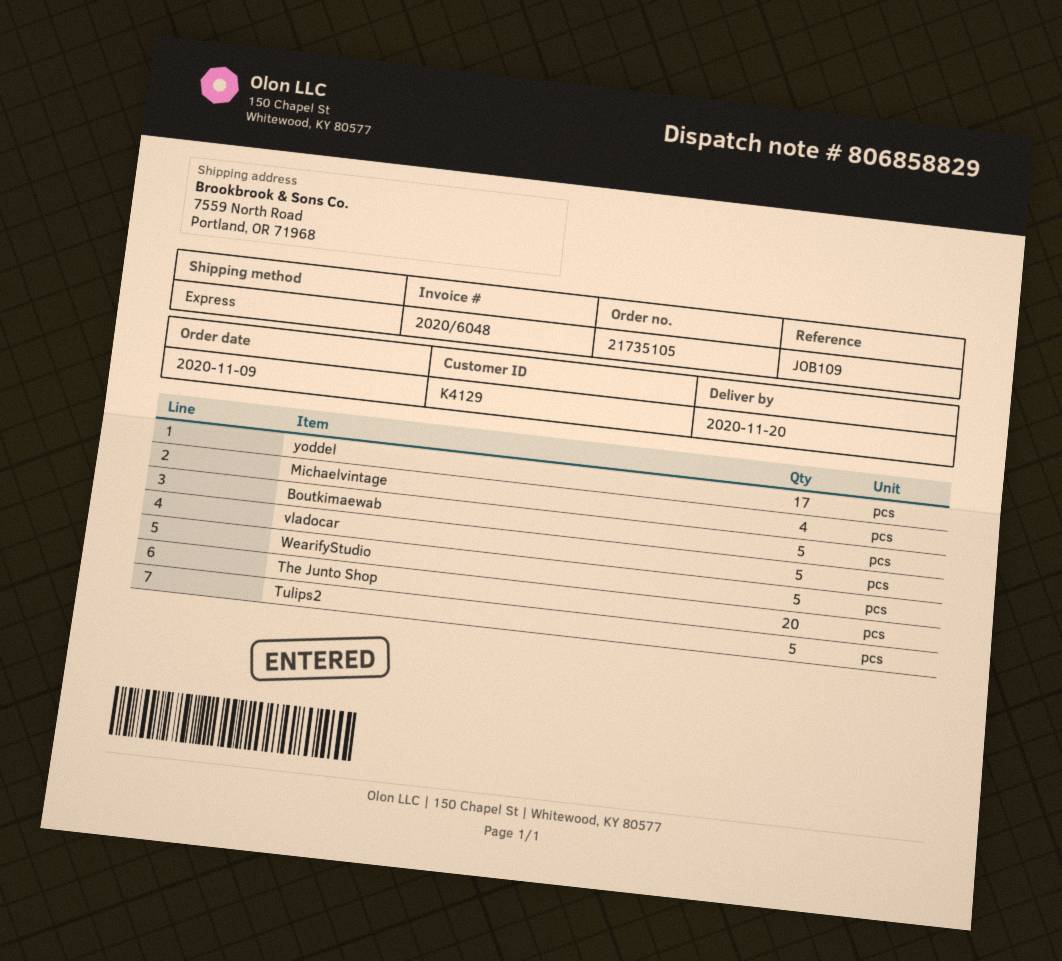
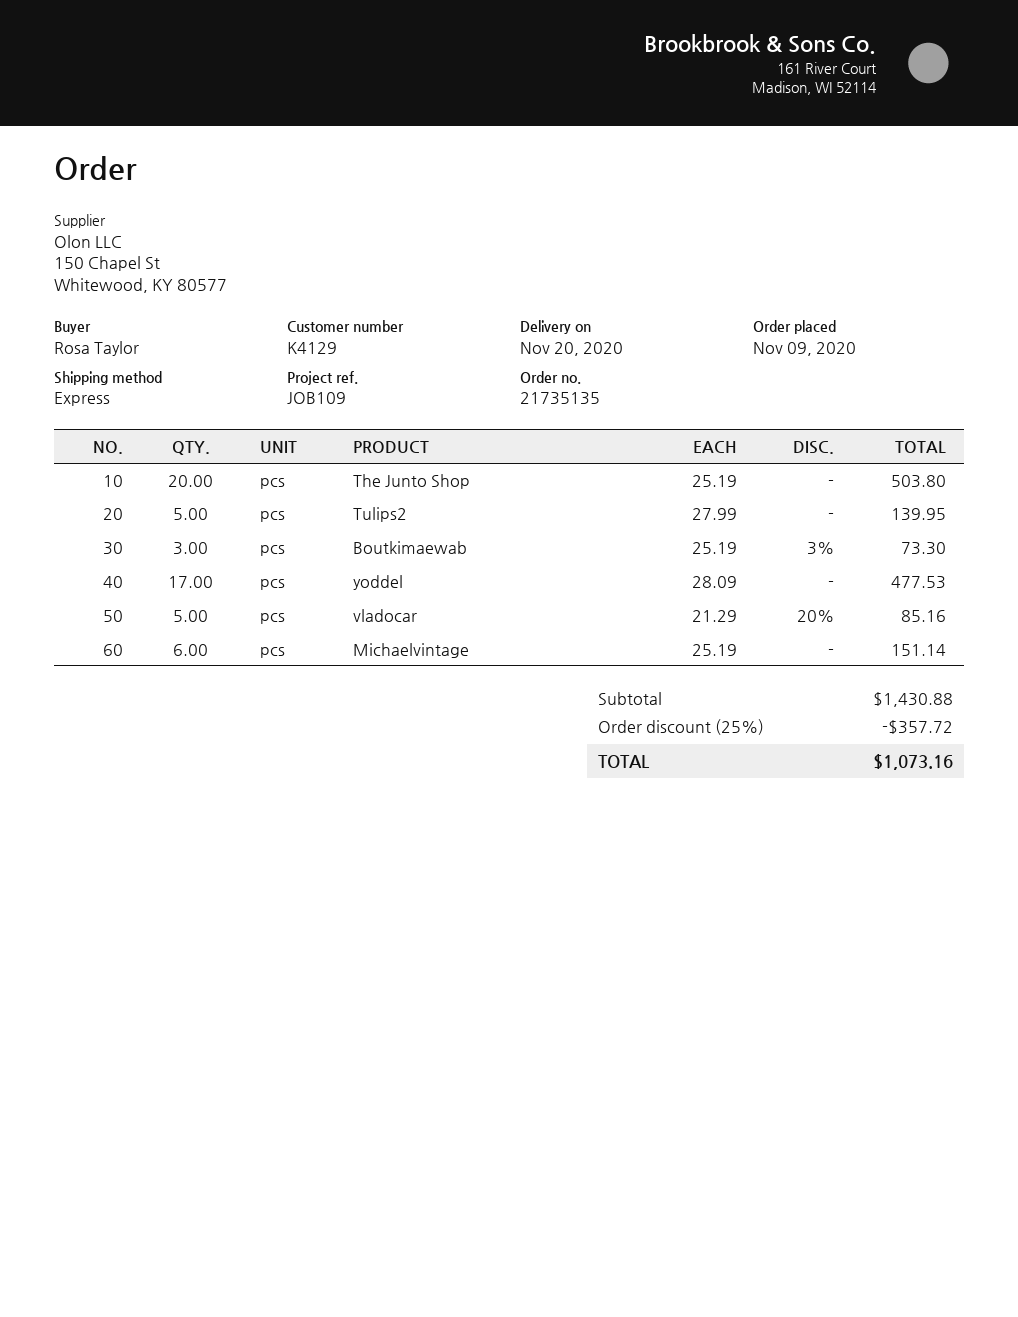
order number: 21735105 -> 21735135
Michaelvintage: 4 -> 6
Boutkimaewab: 5 -> 3
WearifyStudio: 5 -> none

